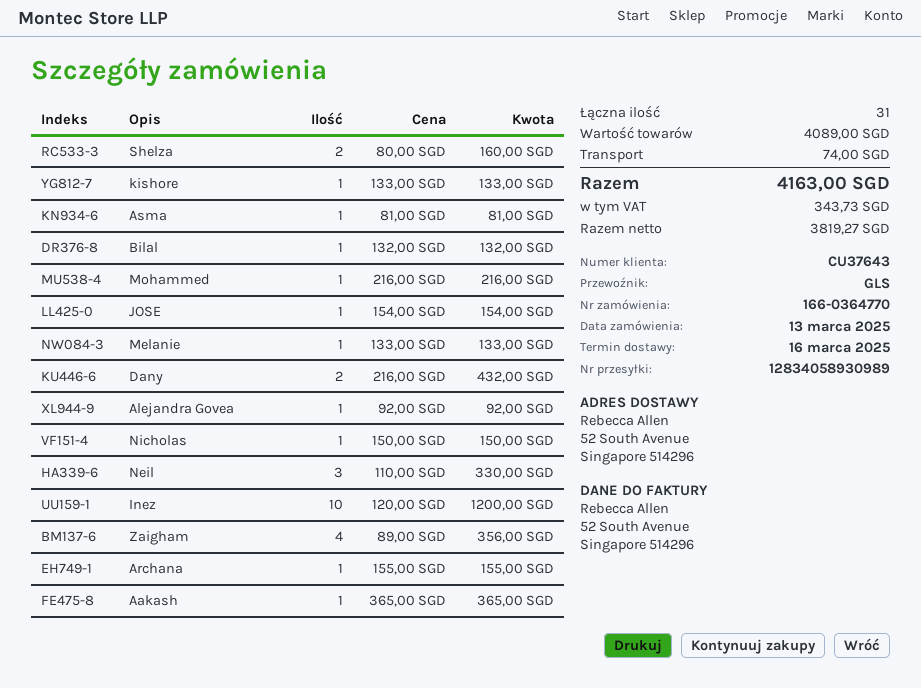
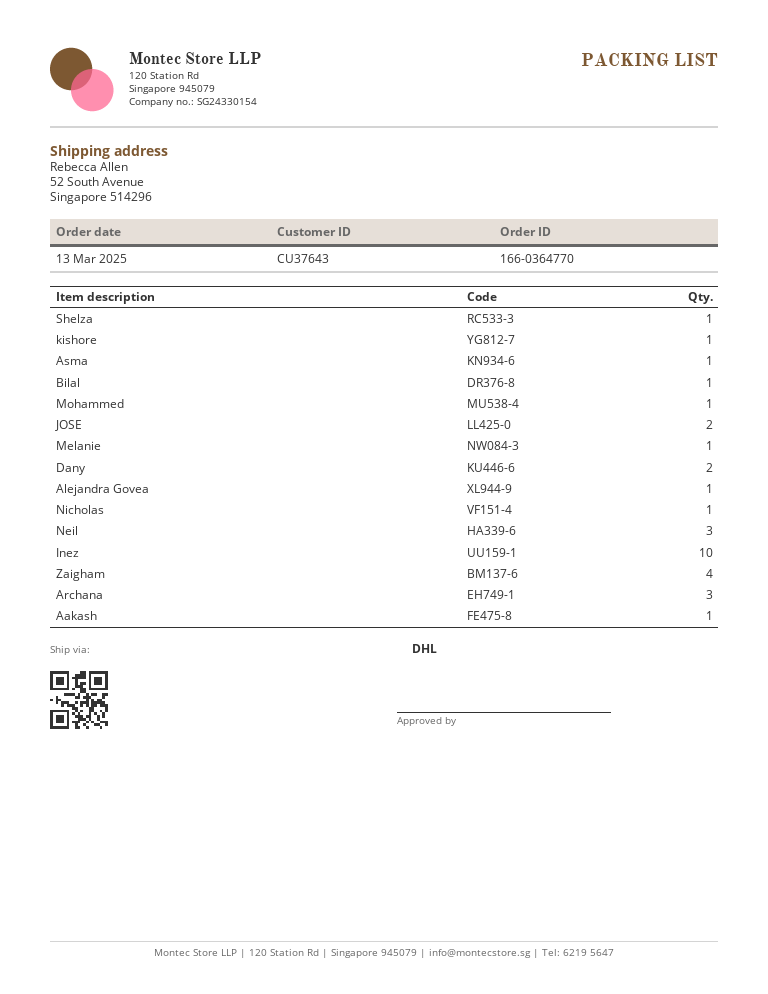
shipping method: GLS -> DHL
Shelza: 2 -> 1
JOSE: 1 -> 2
Archana: 1 -> 3

